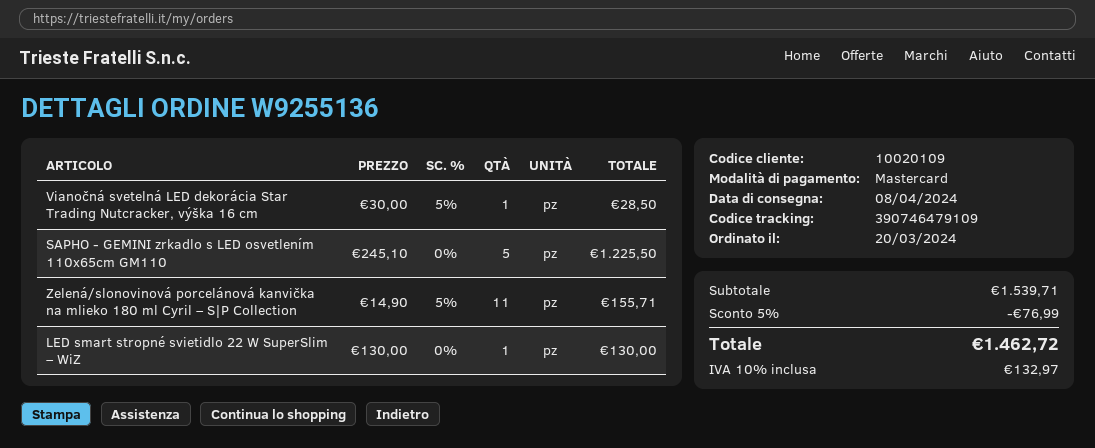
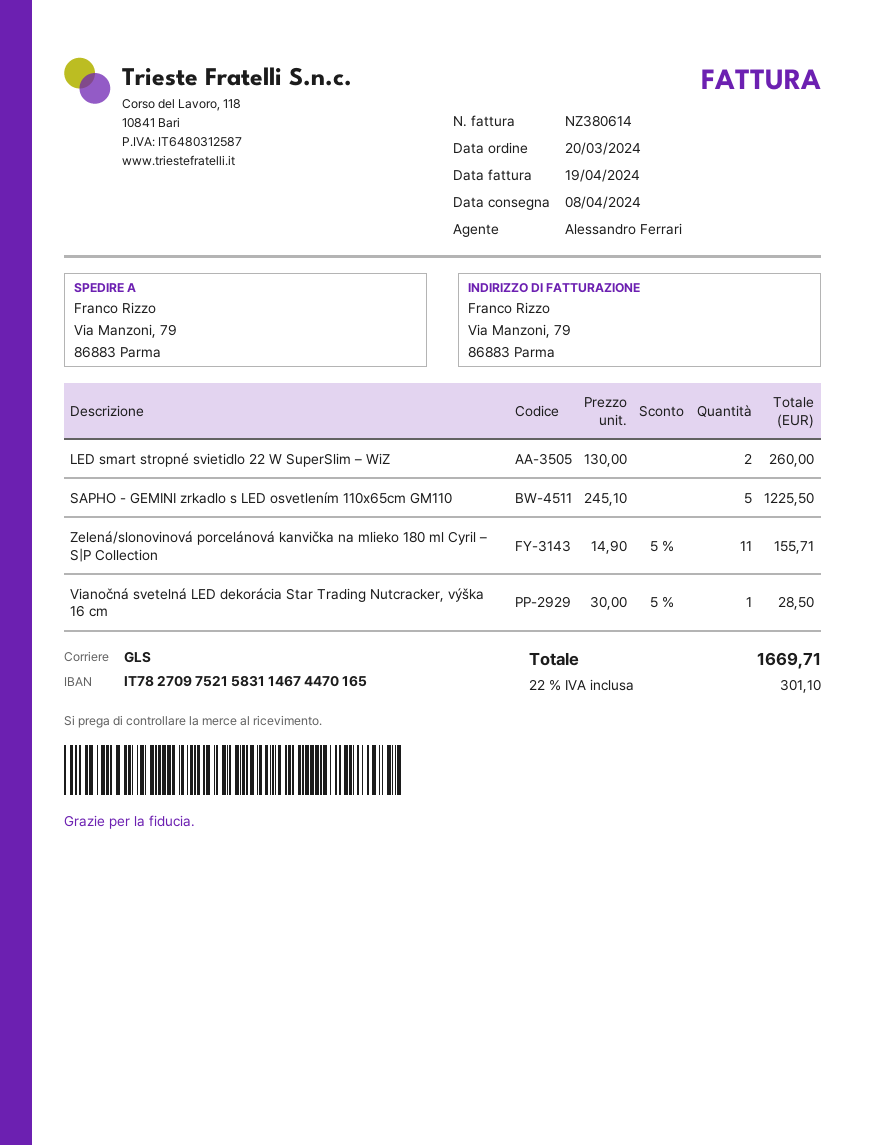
LED smart stropné svietidlo 22 W SuperSlim – WiZ: 1 x 130.00 = 130.00 -> 2 x 130.00 = 260.00
discount: 5% = 76.99 -> none
tax: 10% = 132.97 -> 22% = 301.10
total: 1462.72 -> 1669.71

